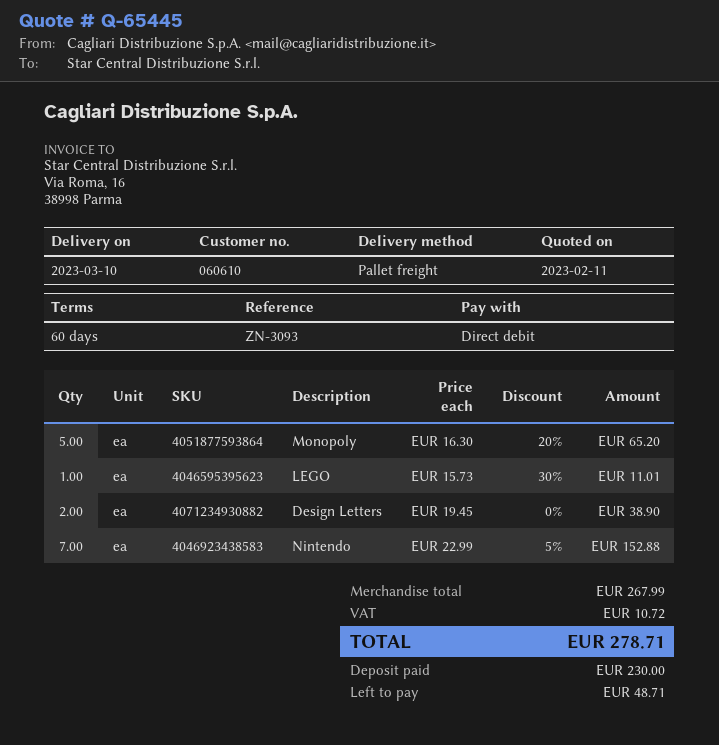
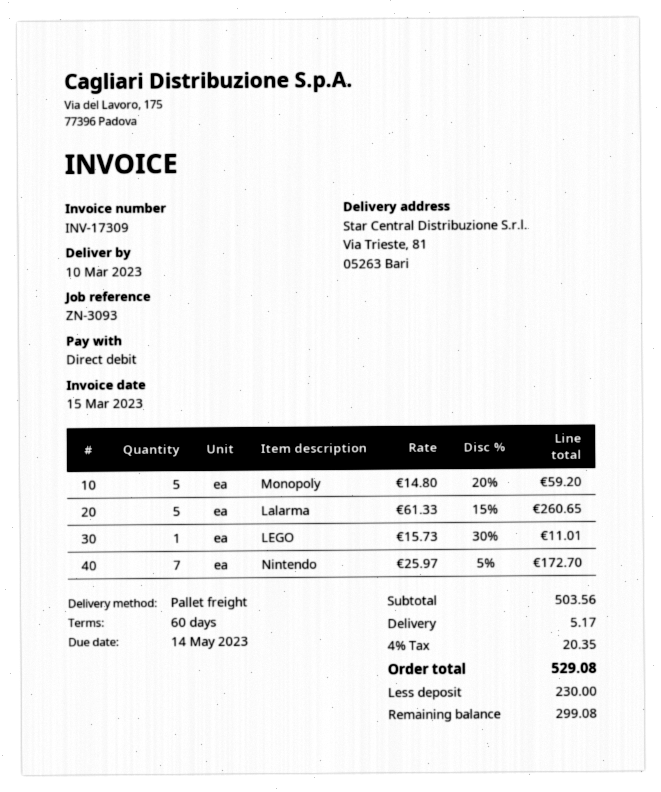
Monopoly: 5 x 16.30 - 20% = 65.20 -> 5 x 14.80 - 20% = 59.20
Design Letters: 2 x 19.45 = 38.90 -> none
Nintendo: 7 x 22.99 - 5% = 152.88 -> 7 x 25.97 - 5% = 172.70
Lalarma: none -> 5 x 61.33 - 15% = 260.65
subtotal: 267.99 -> 503.56
shipping: none -> 5.17
tax: 10.72 -> 20.35
total: 278.71 -> 529.08
balance: 48.71 -> 299.08

